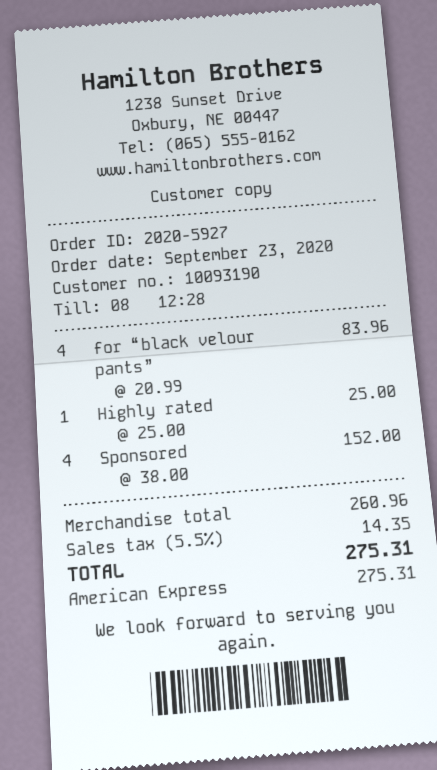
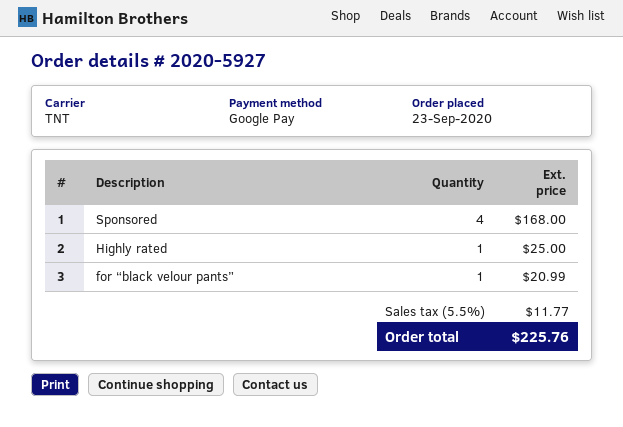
payment method: American Express -> Google Pay
for “black velour pants”: 4 for 83.96 -> 1 for 20.99
Sponsored: 4 for 152.00 -> 4 for 168.00
tax: 5.5% = 14.35 -> 5.5% = 11.77
total: 275.31 -> 225.76

